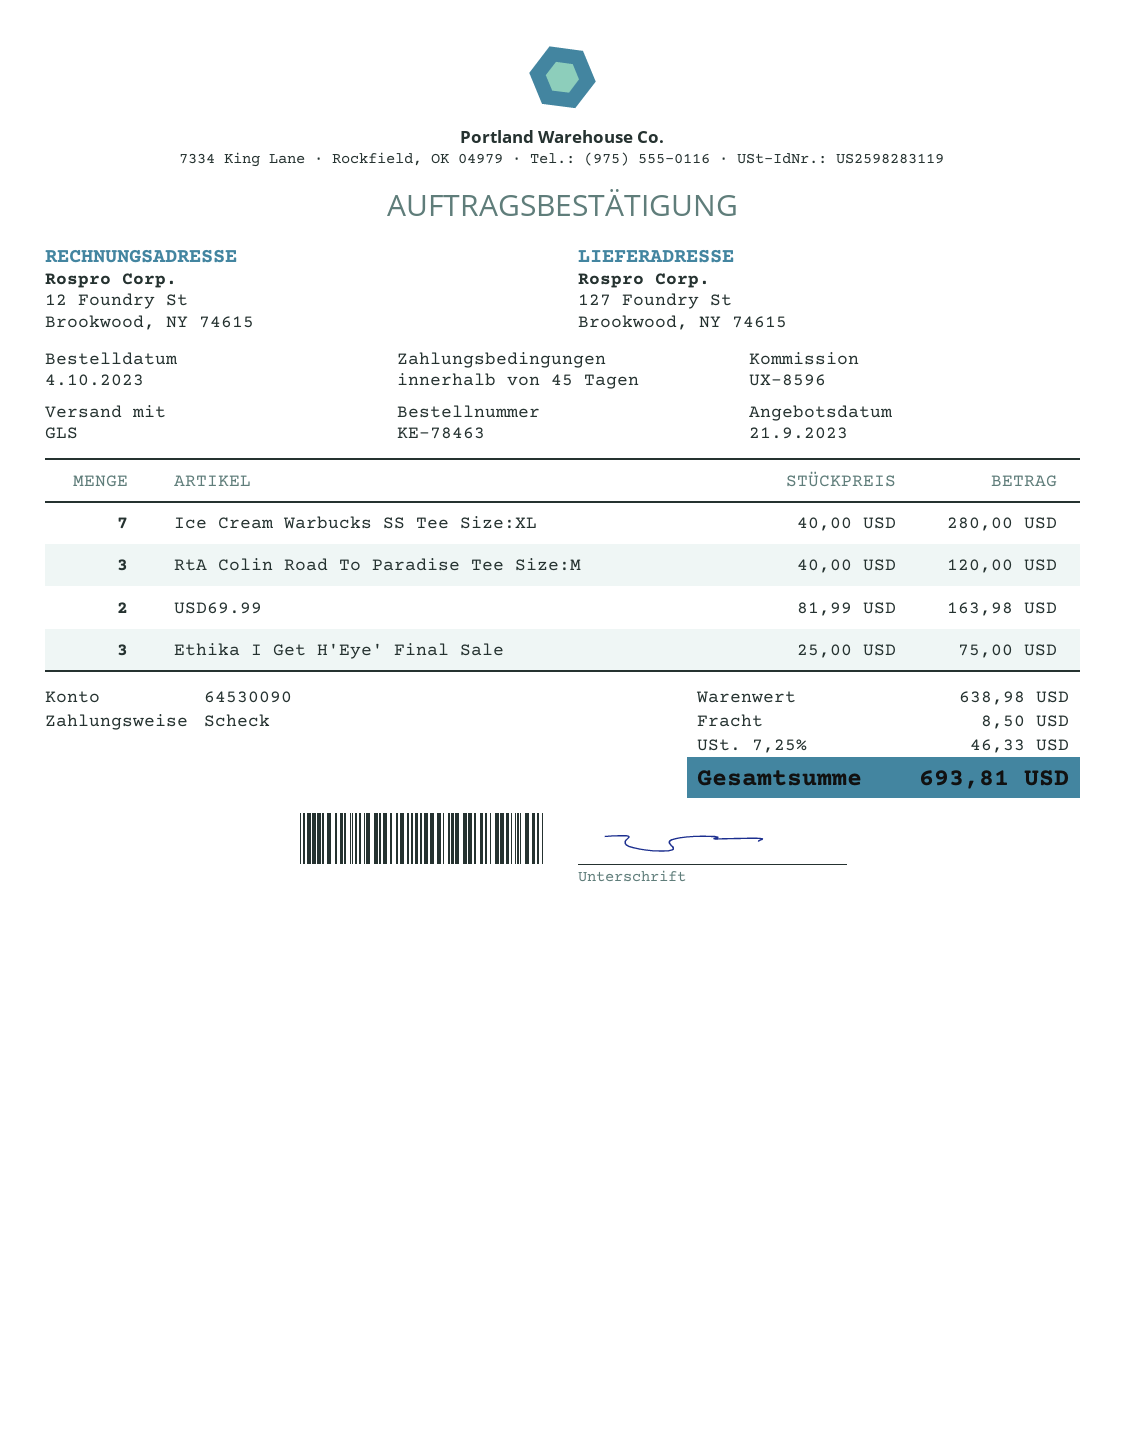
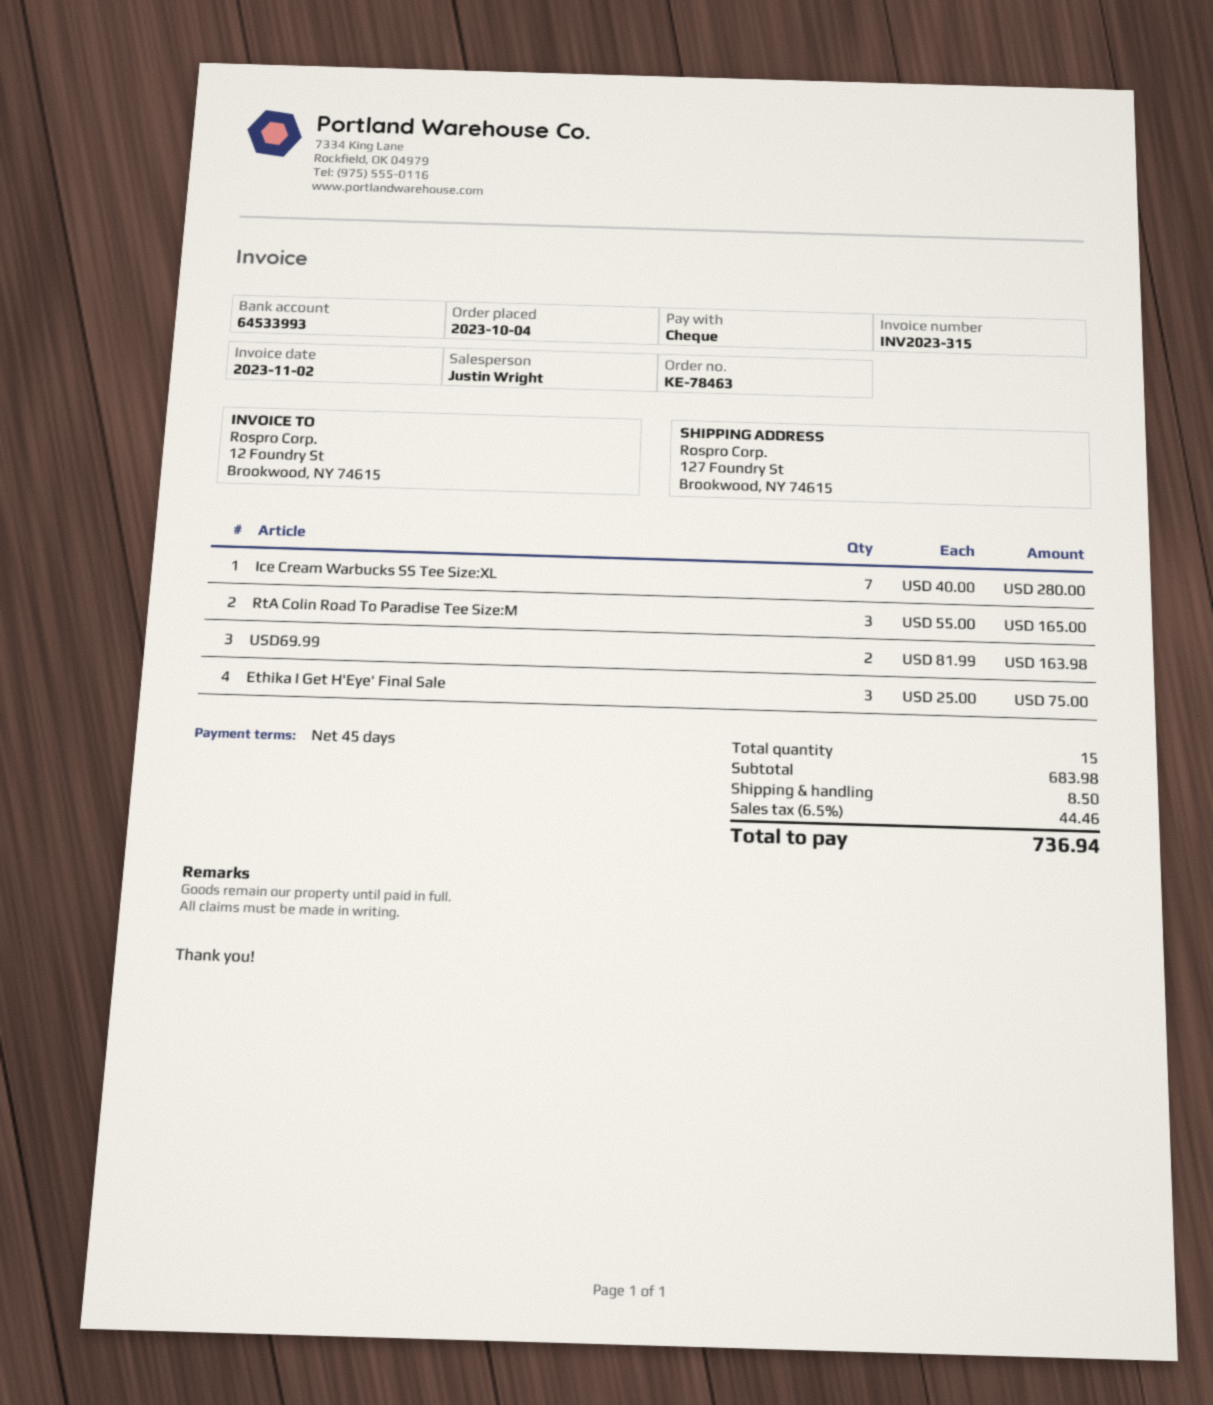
bank account: 64530090 -> 64533993
RtA Colin Road To Paradise Tee Size:M: 3 x 40.00 = 120.00 -> 3 x 55.00 = 165.00
subtotal: 638.98 -> 683.98
tax: 7.25% = 46.33 -> 6.5% = 44.46
total: 693.81 -> 736.94

